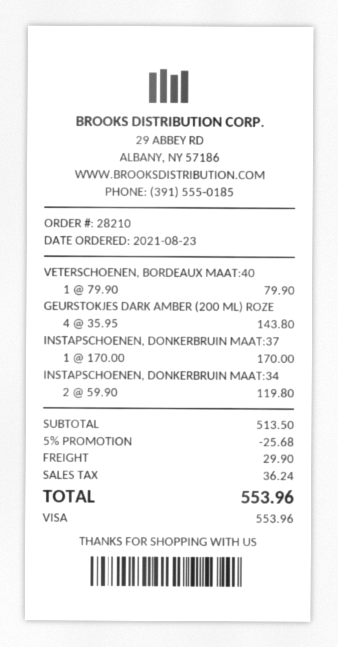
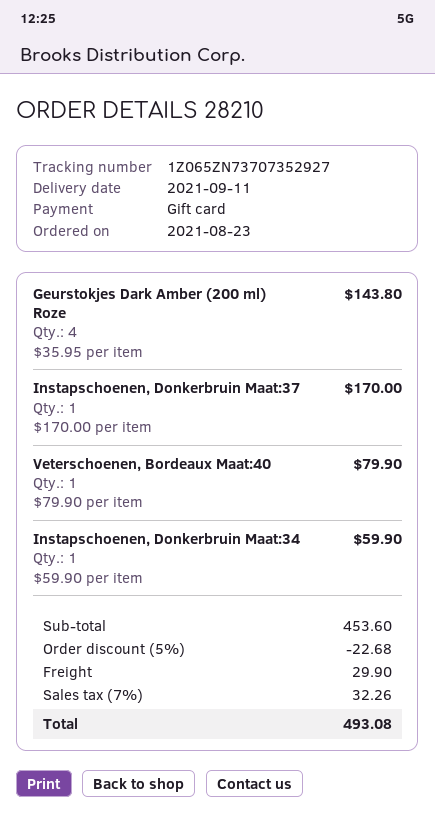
payment method: Visa -> gift card
INSTAPSCHOENEN, DONKERBRUIN MAAT:34: 2 x 59.90 = 119.80 -> 1 x 59.90 = 59.90
subtotal: 513.50 -> 453.60
discount: 5% = 25.68 -> 5% = 22.68
tax: 36.24 -> 32.26
total: 553.96 -> 493.08

